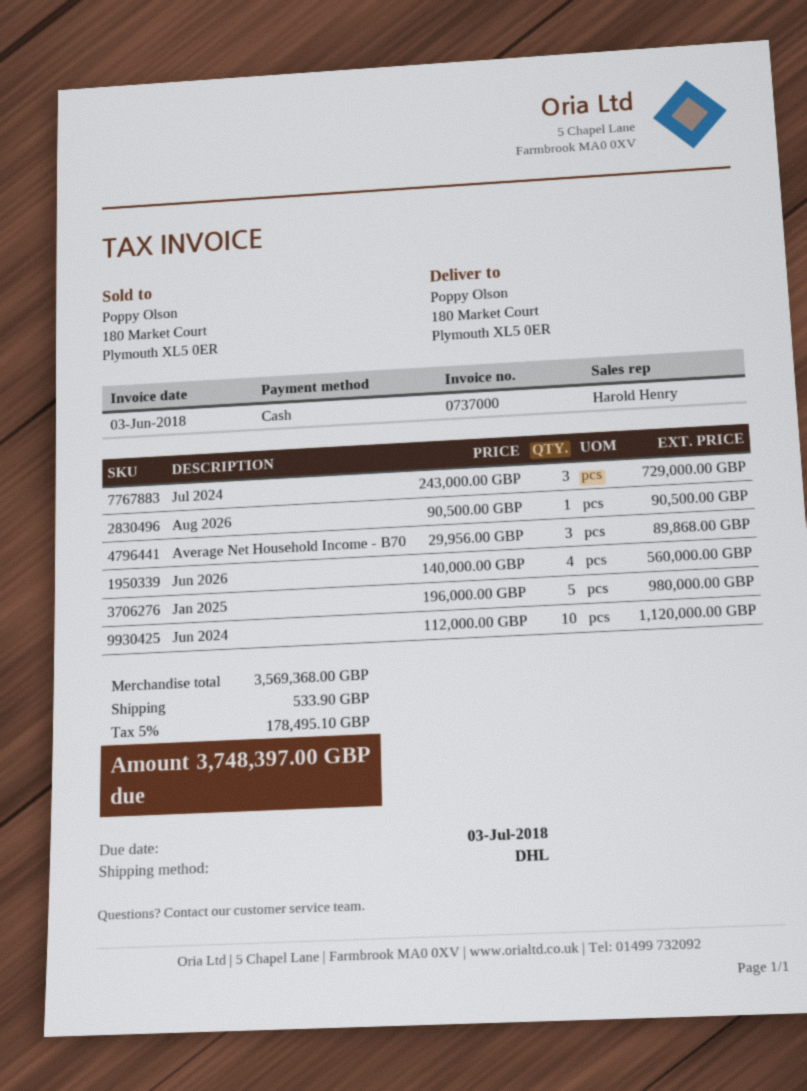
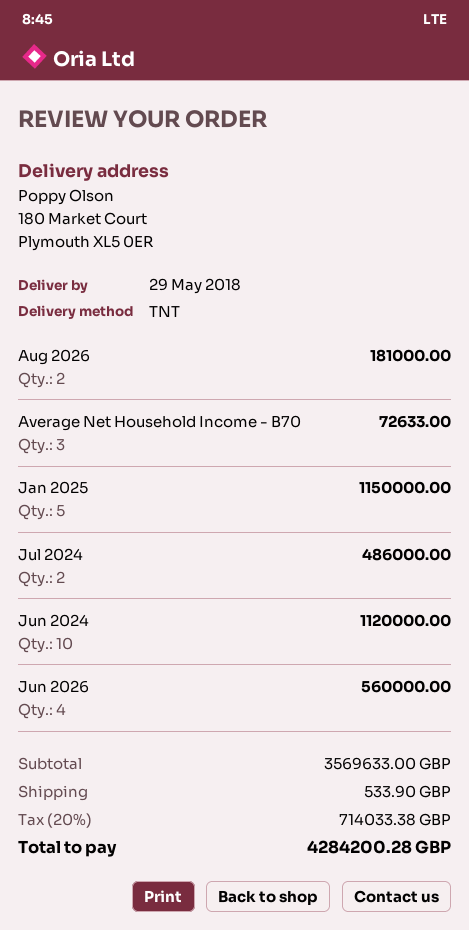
shipping method: DHL -> TNT
Jul 2024: 3 for 729000.00 -> 2 for 486000.00
Aug 2026: 1 for 90500.00 -> 2 for 181000.00
Average Net Household Income - B70: 3 for 89868.00 -> 3 for 72633.00
Jan 2025: 5 for 980000.00 -> 5 for 1150000.00
subtotal: 3569368.00 -> 3569633.00
tax: 5% = 178495.10 -> 20% = 714033.38
total: 3748397.00 -> 4284200.28

